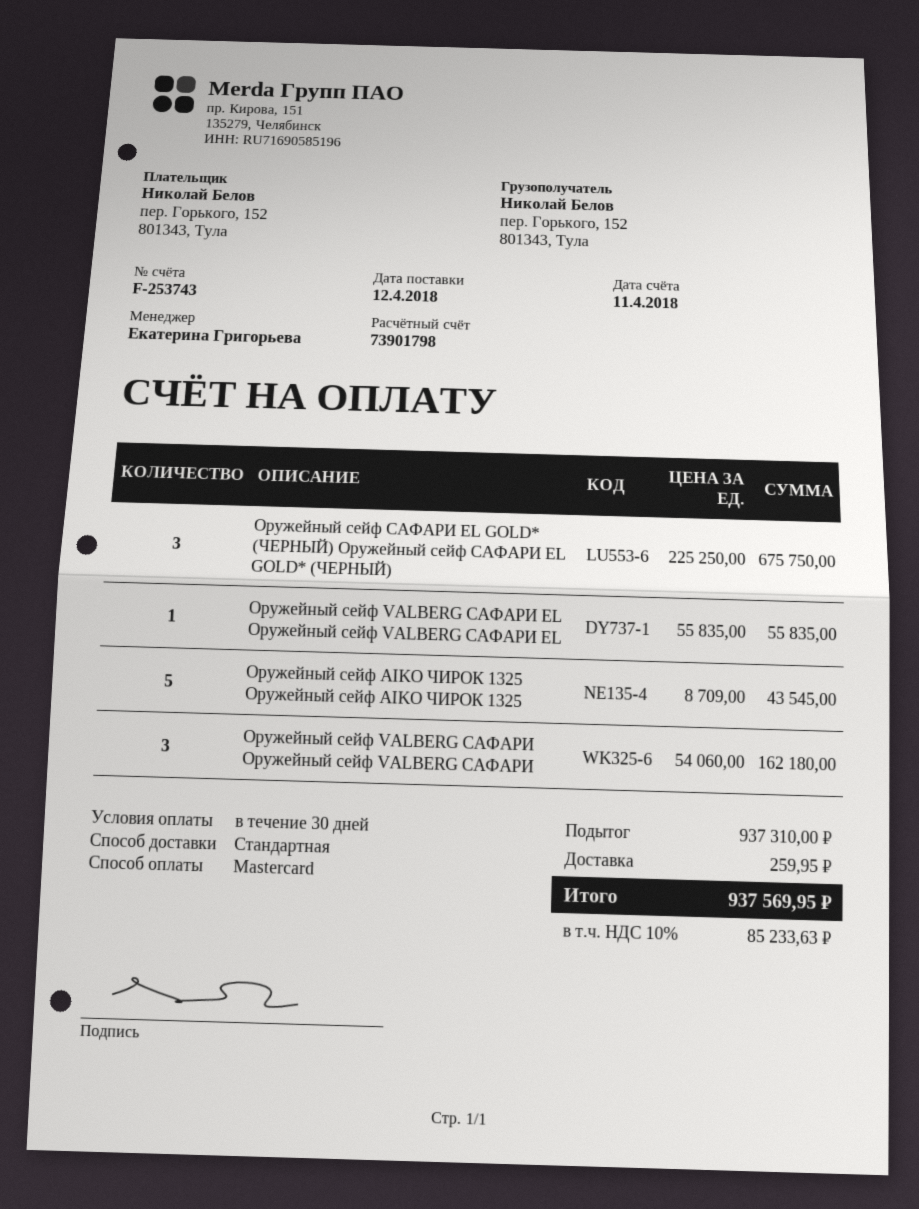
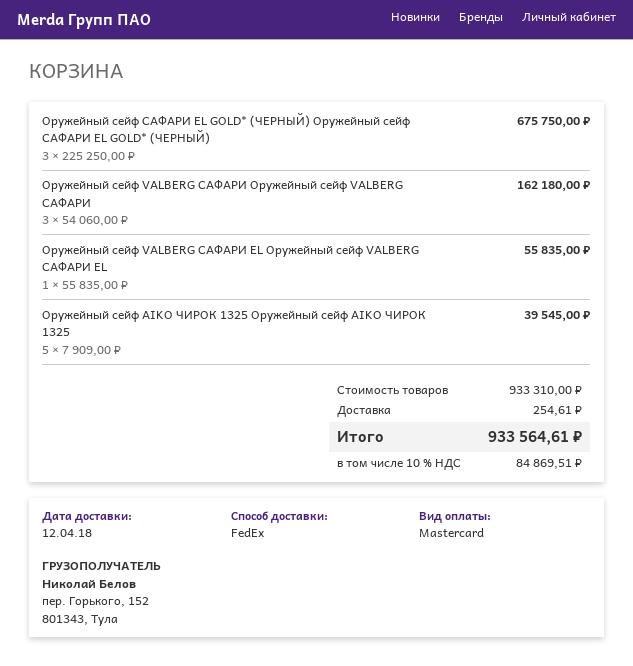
shipping method: standard -> FedEx
Оружейный сейф AIKO ЧИРОК 1325 Оружейный сейф AIKO ЧИРОК 1325: 5 x 8709.00 = 43545.00 -> 5 x 7909.00 = 39545.00
subtotal: 937310.00 -> 933310.00
shipping: 259.95 -> 254.61
tax: 10% = 85233.63 -> 10% = 84869.51
total: 937569.95 -> 933564.61

